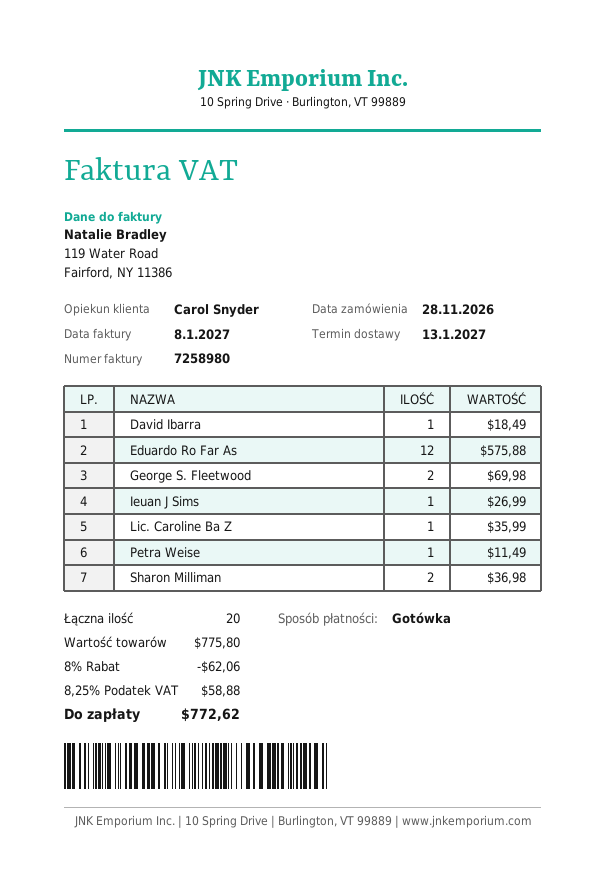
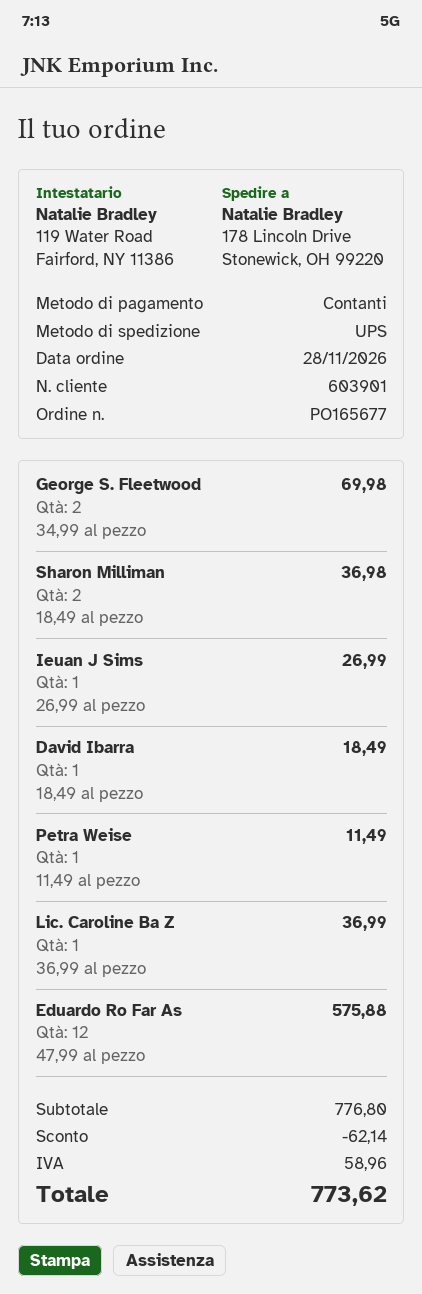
Lic. Caroline Ba Z: 1 for 35.99 -> 1 for 36.99
subtotal: 775.80 -> 776.80
discount: 62.06 -> 62.14
tax: 58.88 -> 58.96
total: 772.62 -> 773.62

